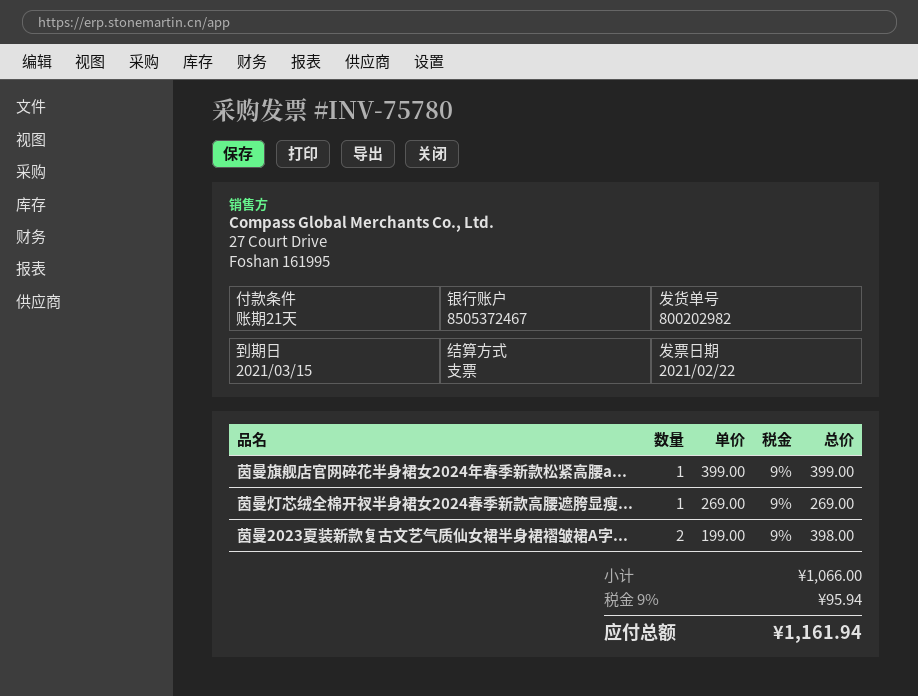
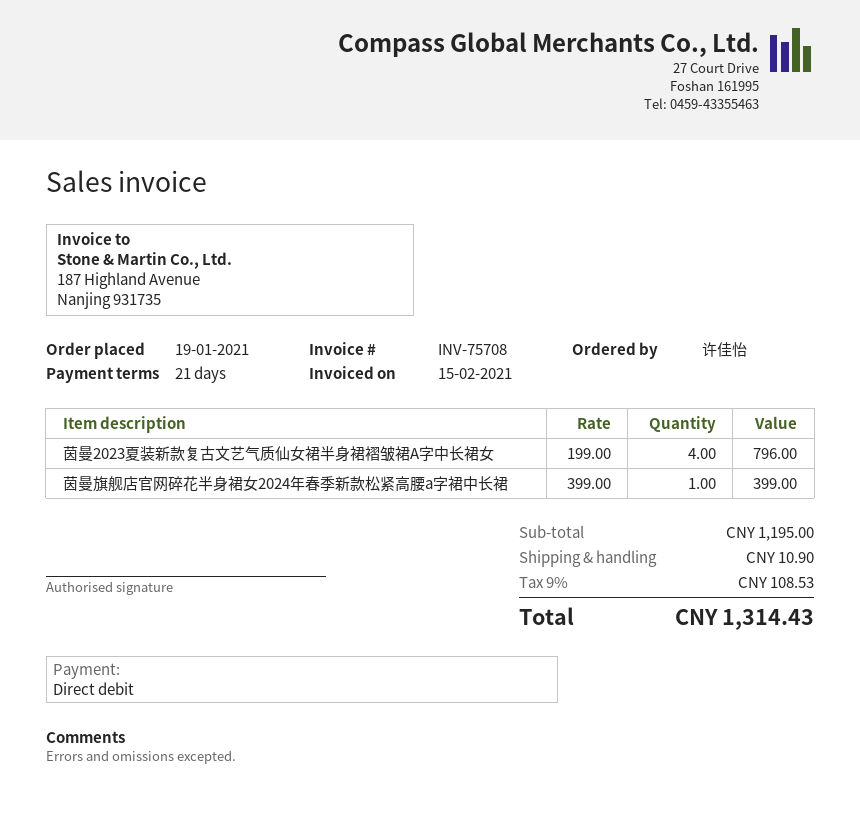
invoice number: INV-75780 -> INV-75708
invoice date: 2021-02-22 -> 2021-02-15
payment method: cheque -> direct debit
茵曼灯芯绒全棉开衩半身裙女2024春季新款高腰遮胯显瘦...: 1 x 269.00 = 269.00 -> none
茵曼2023夏装新款复古文艺气质仙女裙半身裙褶皱裙A字...: 2 x 199.00 = 398.00 -> 4 x 199.00 = 796.00
subtotal: 1066.00 -> 1195.00
shipping: none -> 10.90
tax: 9% = 95.94 -> 9% = 108.53
total: 1161.94 -> 1314.43

